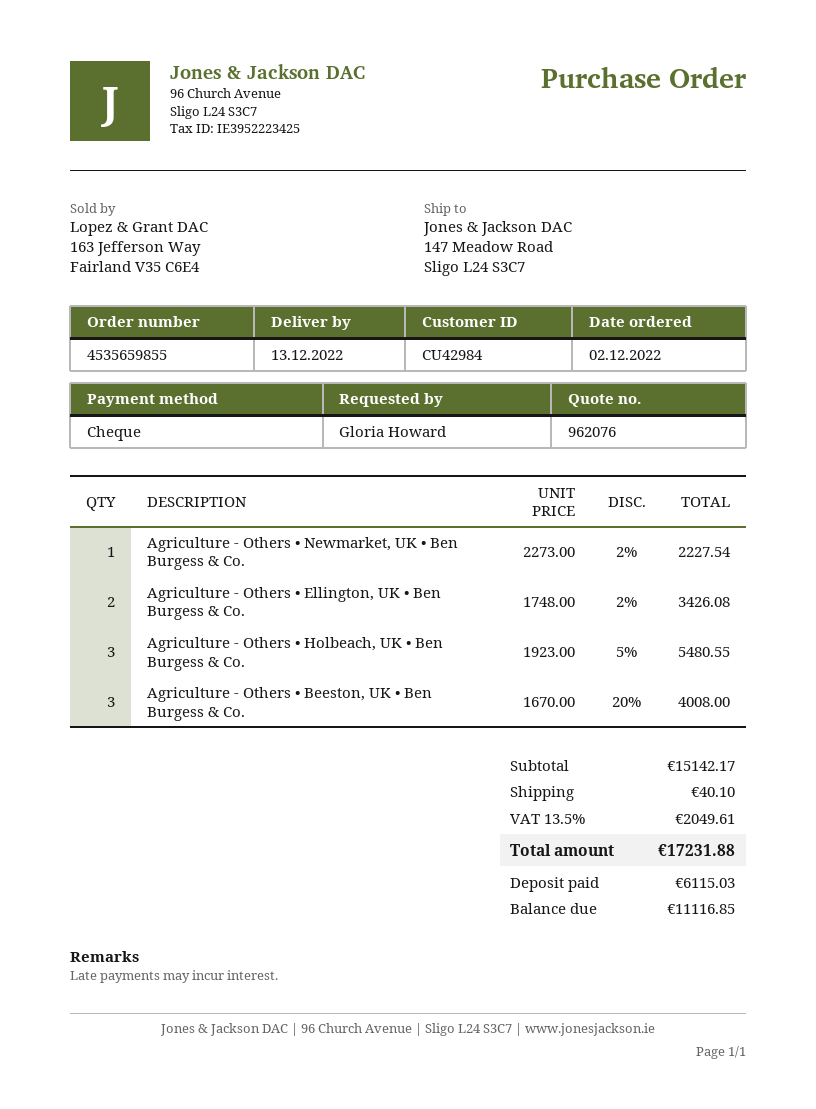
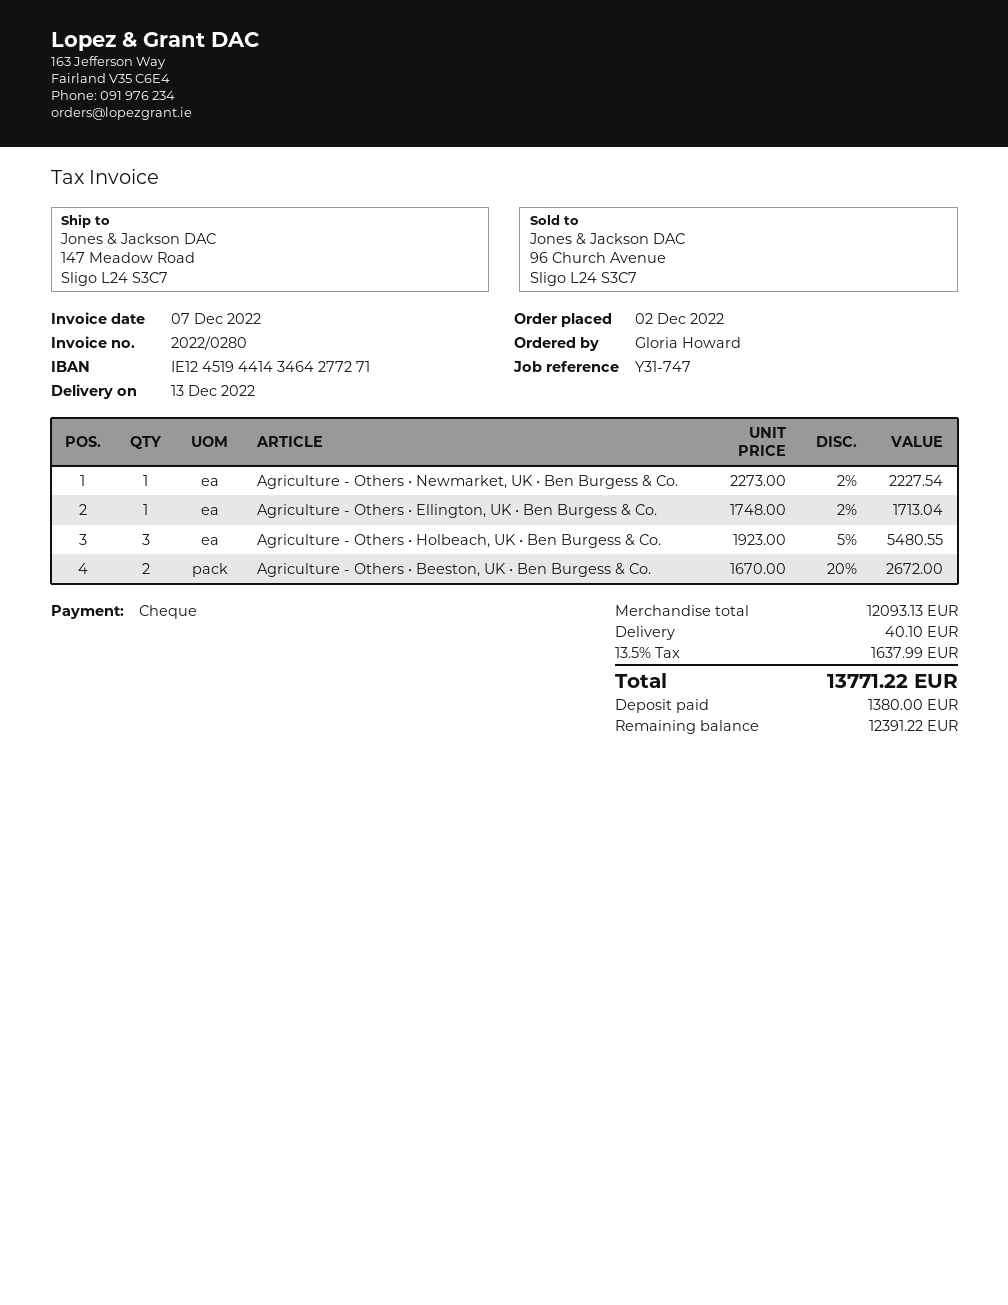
Agriculture - Others • Ellington, UK • Ben Burgess & Co.: 2 x 1748.00 - 2% = 3426.08 -> 1 x 1748.00 - 2% = 1713.04
Agriculture - Others • Beeston, UK • Ben Burgess & Co.: 3 x 1670.00 - 20% = 4008.00 -> 2 x 1670.00 - 20% = 2672.00
subtotal: 15142.17 -> 12093.13
tax: 13.5% = 2049.61 -> 13.5% = 1637.99
total: 17231.88 -> 13771.22
deposit: 6115.03 -> 1380.00
balance: 11116.85 -> 12391.22

